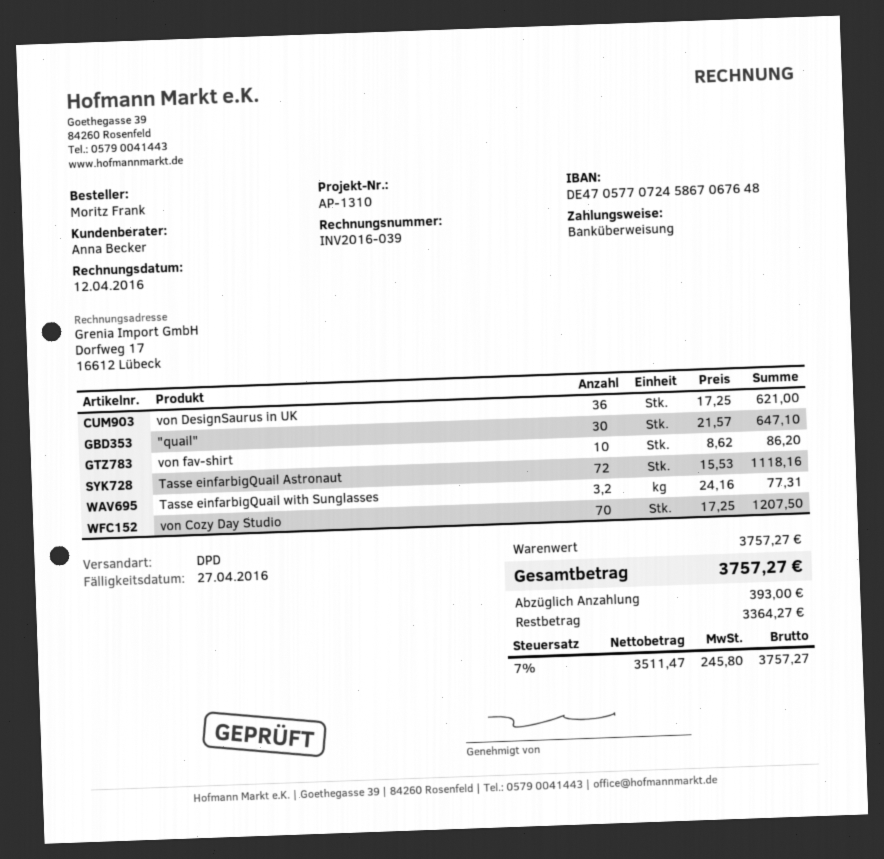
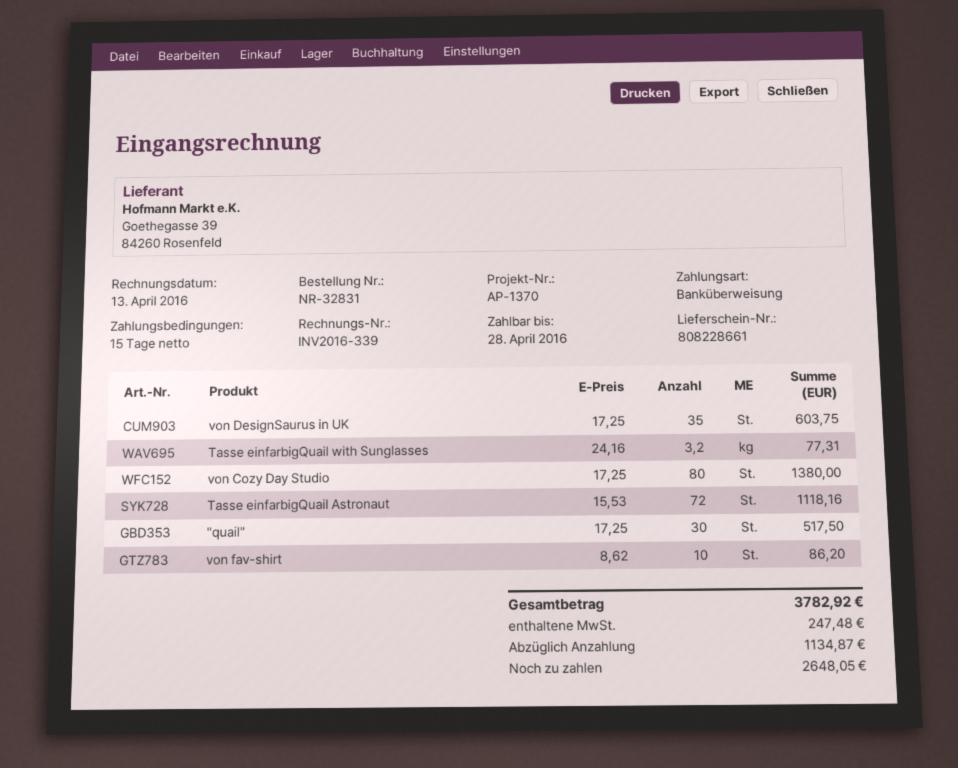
invoice number: INV2016-039 -> INV2016-339
invoice date: 2016-04-12 -> 2016-04-13
due date: 2016-04-27 -> 2016-04-28
reference: AP-1310 -> AP-1370
von DesignSaurus in UK: 36 x 17.25 = 621.00 -> 35 x 17.25 = 603.75
"quail": 30 x 21.57 = 647.10 -> 30 x 17.25 = 517.50
von Cozy Day Studio: 70 x 17.25 = 1207.50 -> 80 x 17.25 = 1380.00
tax: 245.80 -> 247.48
total: 3757.27 -> 3782.92
deposit: 393.00 -> 1134.87
balance: 3364.27 -> 2648.05

